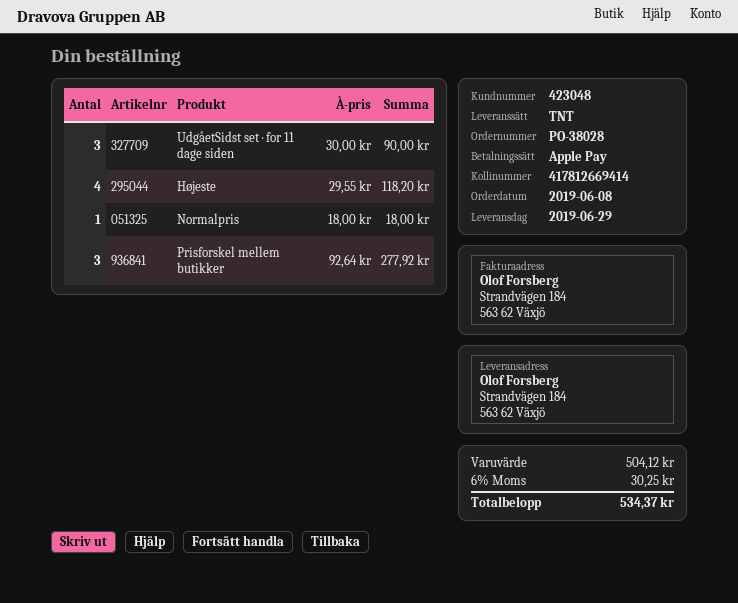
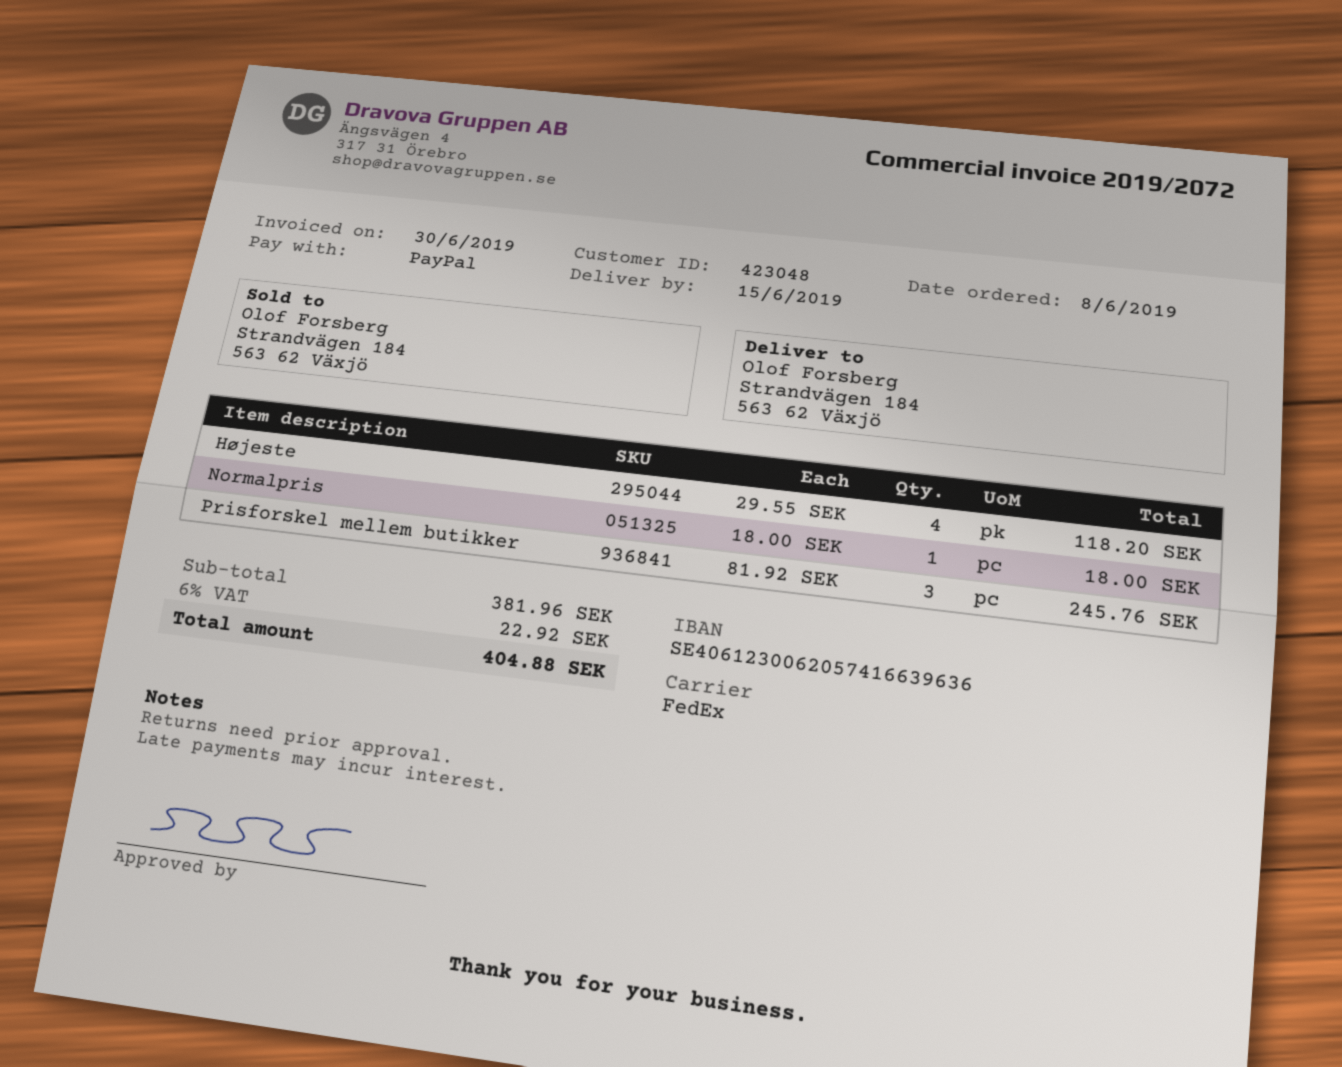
delivery date: 2019-06-29 -> 2019-06-15
payment method: Apple Pay -> PayPal
shipping method: TNT -> FedEx
UdgåetSidst set · for 11 dage siden: 3 x 30.00 = 90.00 -> none
Prisforskel mellem butikker: 3 x 92.64 = 277.92 -> 3 x 81.92 = 245.76
subtotal: 504.12 -> 381.96
tax: 6% = 30.25 -> 6% = 22.92
total: 534.37 -> 404.88

